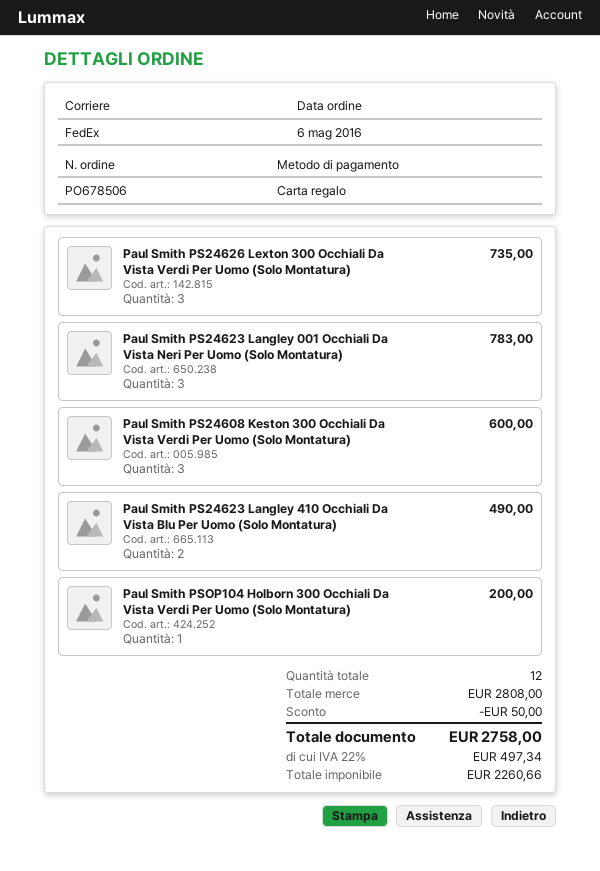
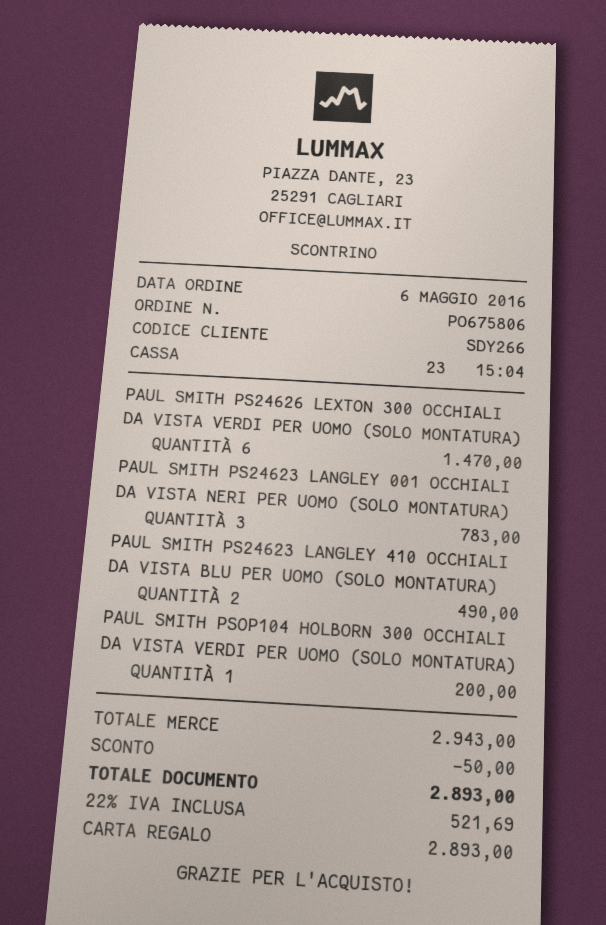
order number: PO678506 -> PO675806
Paul Smith PS24626 Lexton 300 Occhiali Da Vista Verdi Per Uomo (Solo Montatura): 3 for 735.00 -> 6 for 1470.00
Paul Smith PS24608 Keston 300 Occhiali Da Vista Verdi Per Uomo (Solo Montatura): 3 for 600.00 -> none
subtotal: 2808.00 -> 2943.00
tax: 22% = 497.34 -> 22% = 521.69
total: 2758.00 -> 2893.00

